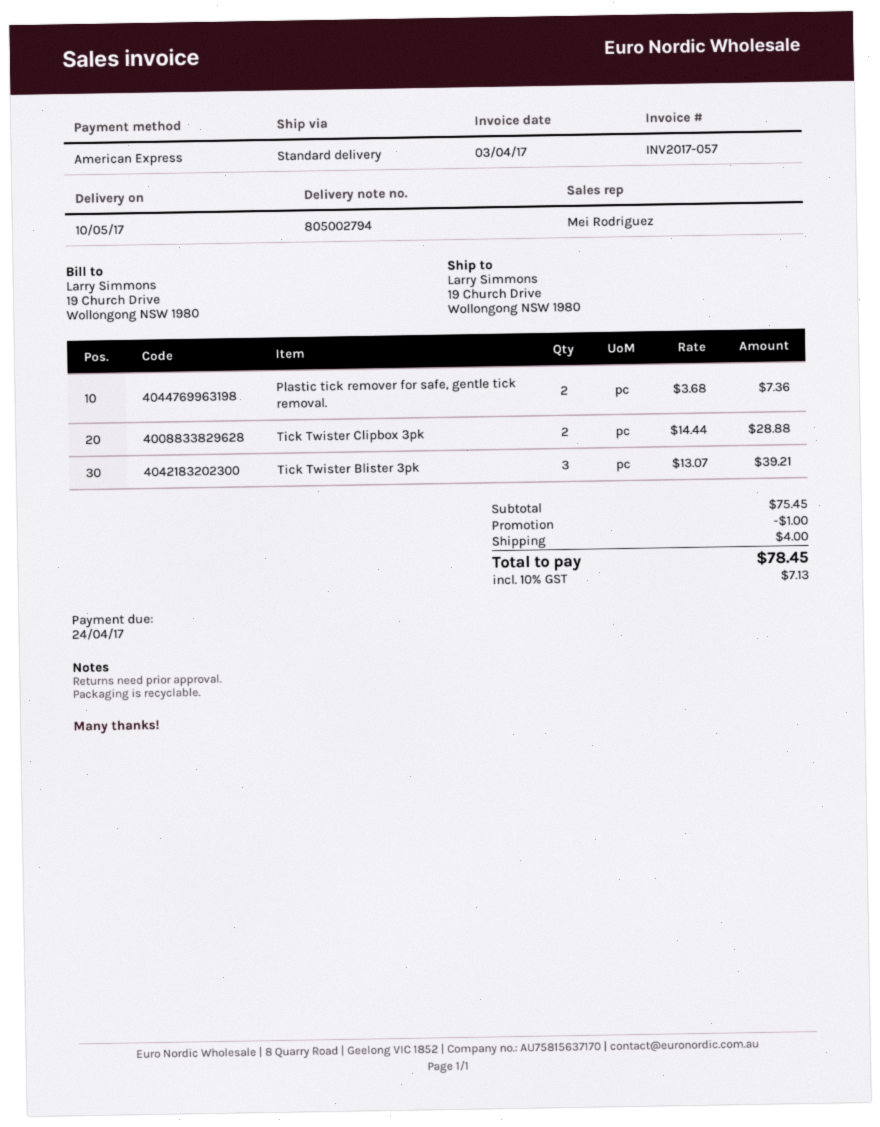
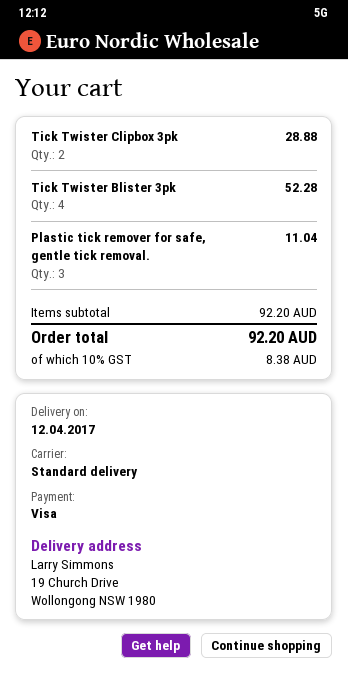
delivery date: 2017-05-10 -> 2017-04-12
payment method: American Express -> Visa
Plastic tick remover for safe, gentle tick removal.: 2 for 7.36 -> 3 for 11.04
Tick Twister Blister 3pk: 3 for 39.21 -> 4 for 52.28
subtotal: 75.45 -> 92.20
discount: 1.00 -> none
shipping: 4.00 -> none
tax: 10% = 7.13 -> 10% = 8.38
total: 78.45 -> 92.20

